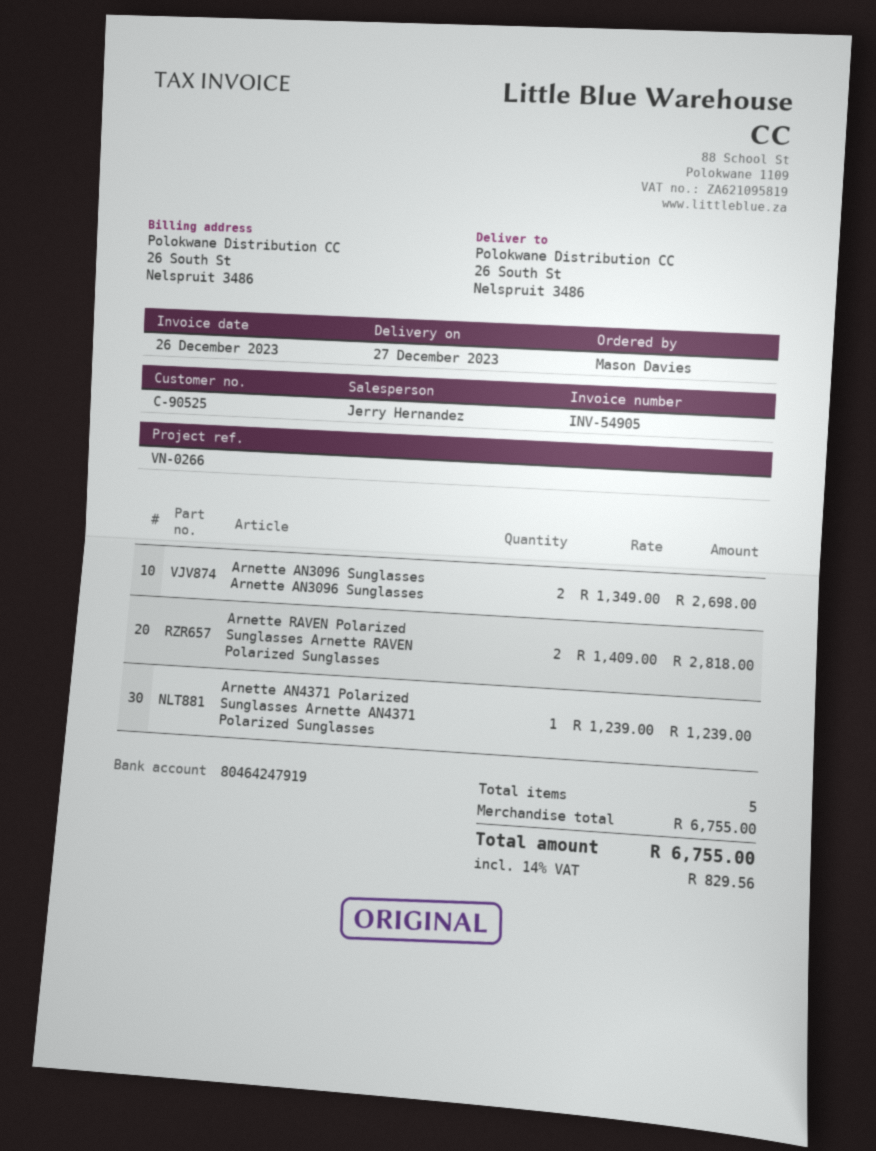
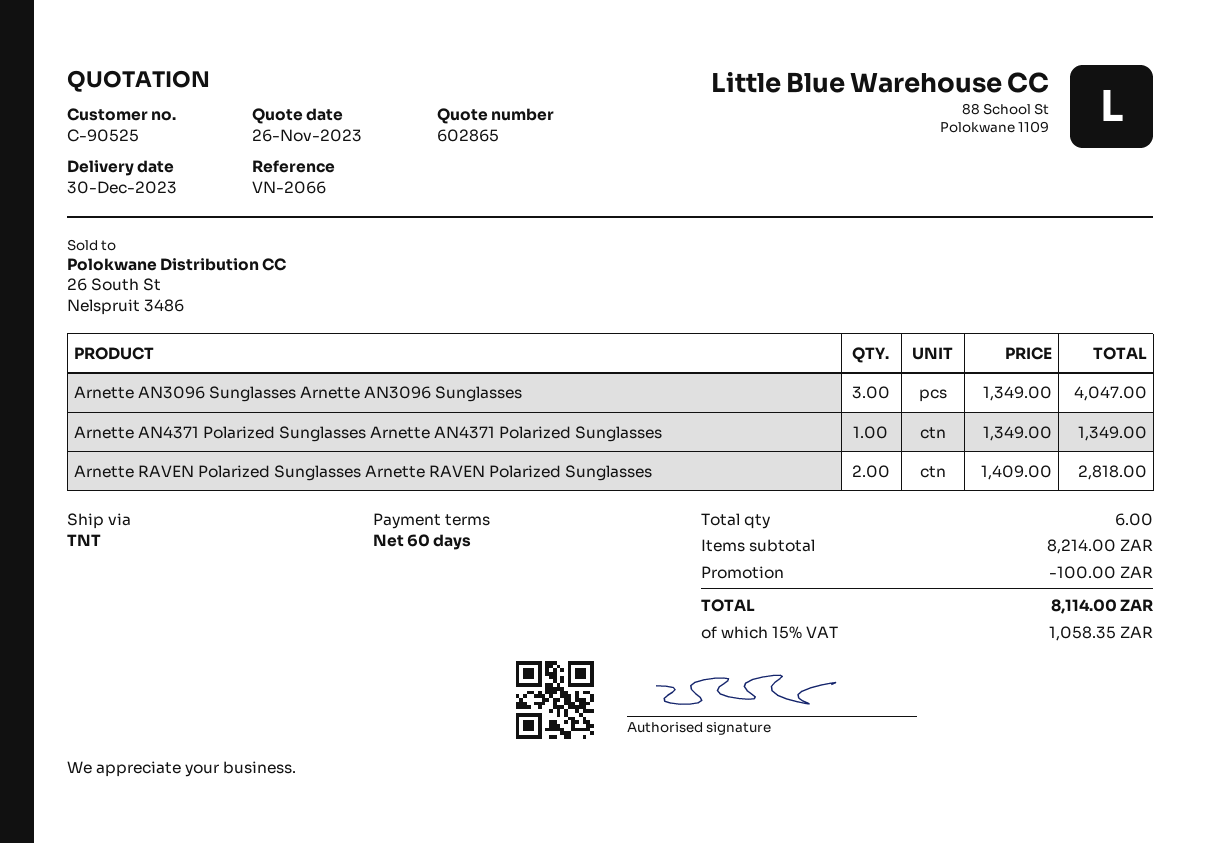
delivery date: 2023-12-27 -> 2023-12-30
reference: VN-0266 -> VN-2066
Arnette AN3096 Sunglasses Arnette AN3096 Sunglasses: 2 x 1349.00 = 2698.00 -> 3 x 1349.00 = 4047.00
Arnette AN4371 Polarized Sunglasses Arnette AN4371 Polarized Sunglasses: 1 x 1239.00 = 1239.00 -> 1 x 1349.00 = 1349.00
total quantity: 5 -> 6
subtotal: 6755.00 -> 8214.00
discount: none -> 100.00
tax: 14% = 829.56 -> 15% = 1058.35
total: 6755.00 -> 8114.00

